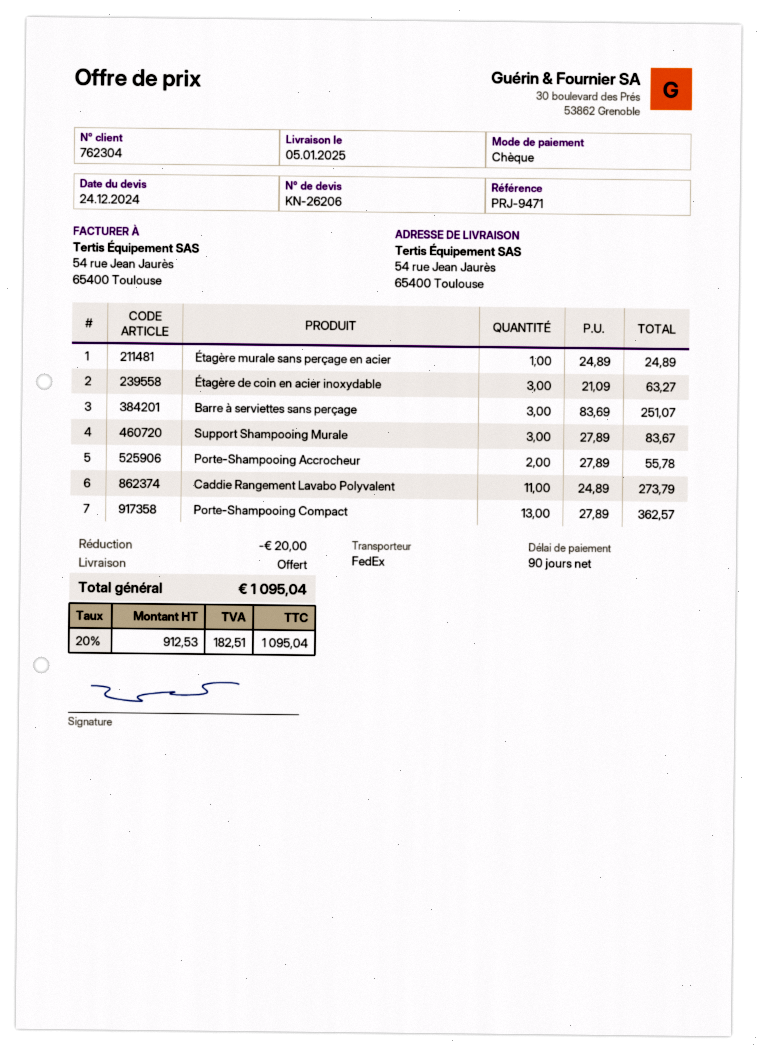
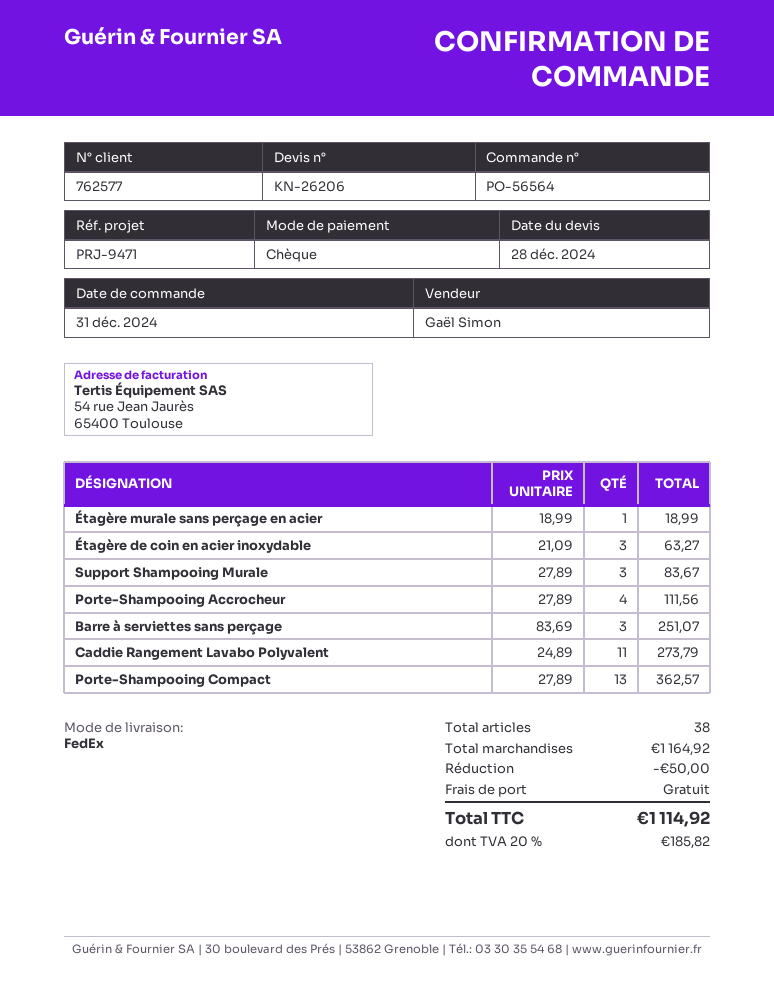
quote date: 2024-12-24 -> 2024-12-28
customer number: 762304 -> 762577
Étagère murale sans perçage en acier: 1 x 24.89 = 24.89 -> 1 x 18.99 = 18.99
Porte-Shampooing Accrocheur: 2 x 27.89 = 55.78 -> 4 x 27.89 = 111.56
discount: 20.00 -> 50.00
tax: 20% = 182.51 -> 20% = 185.82
total: 1095.04 -> 1114.92

